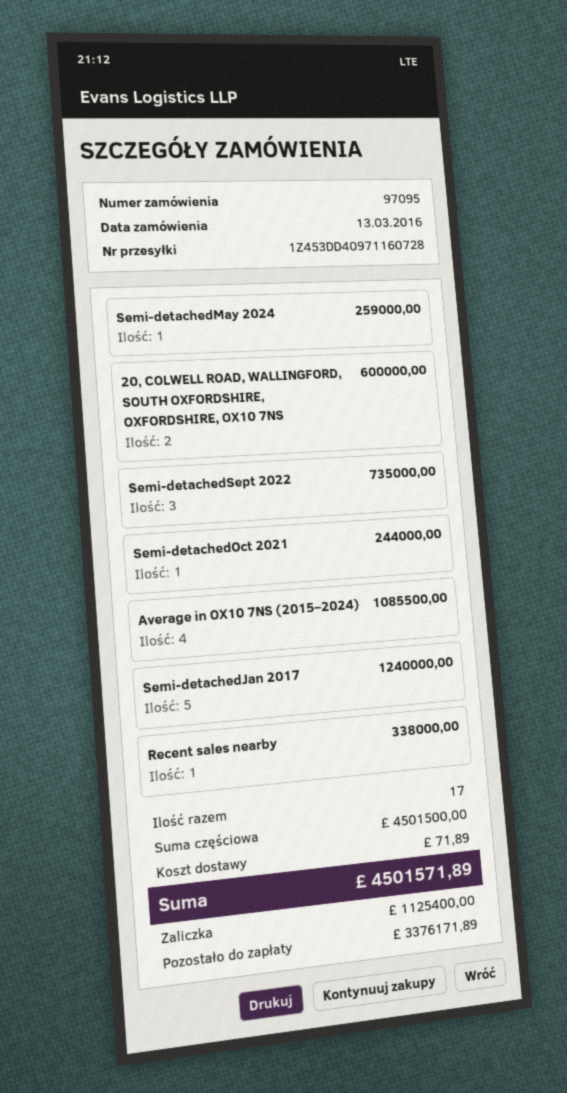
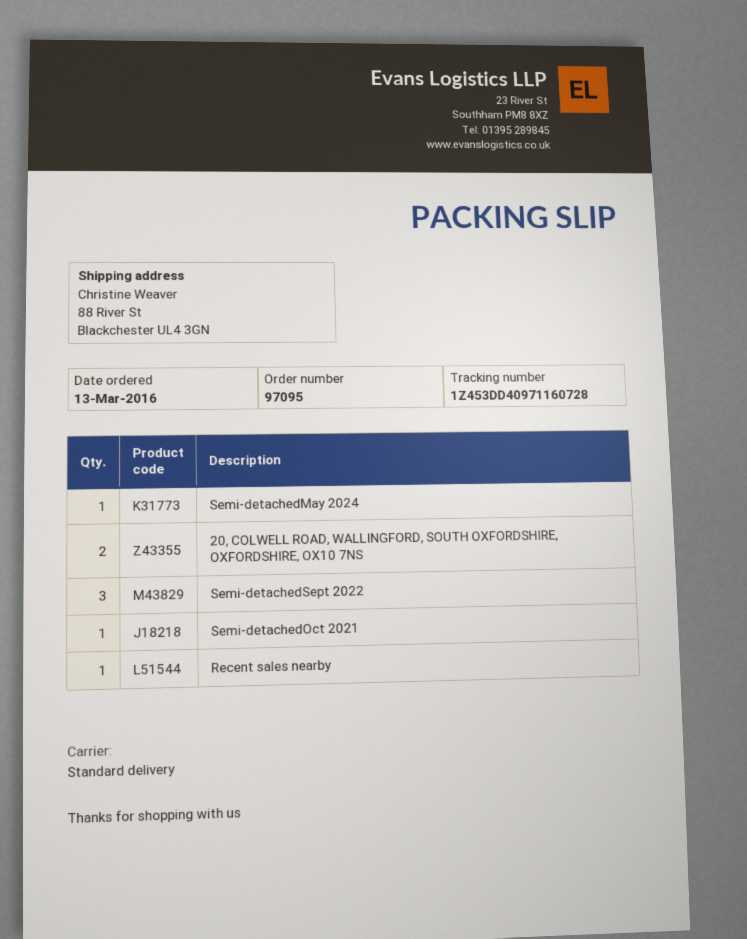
Average in OX10 7NS (2015–2024): 4 -> none
Semi-detachedJan 2017: 5 -> none

